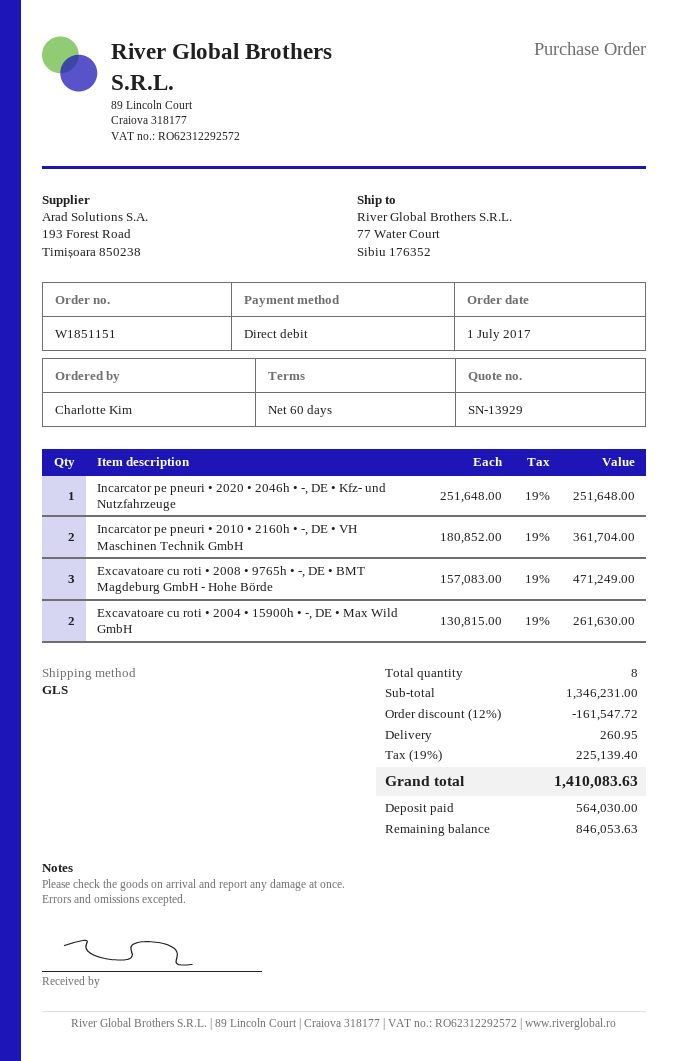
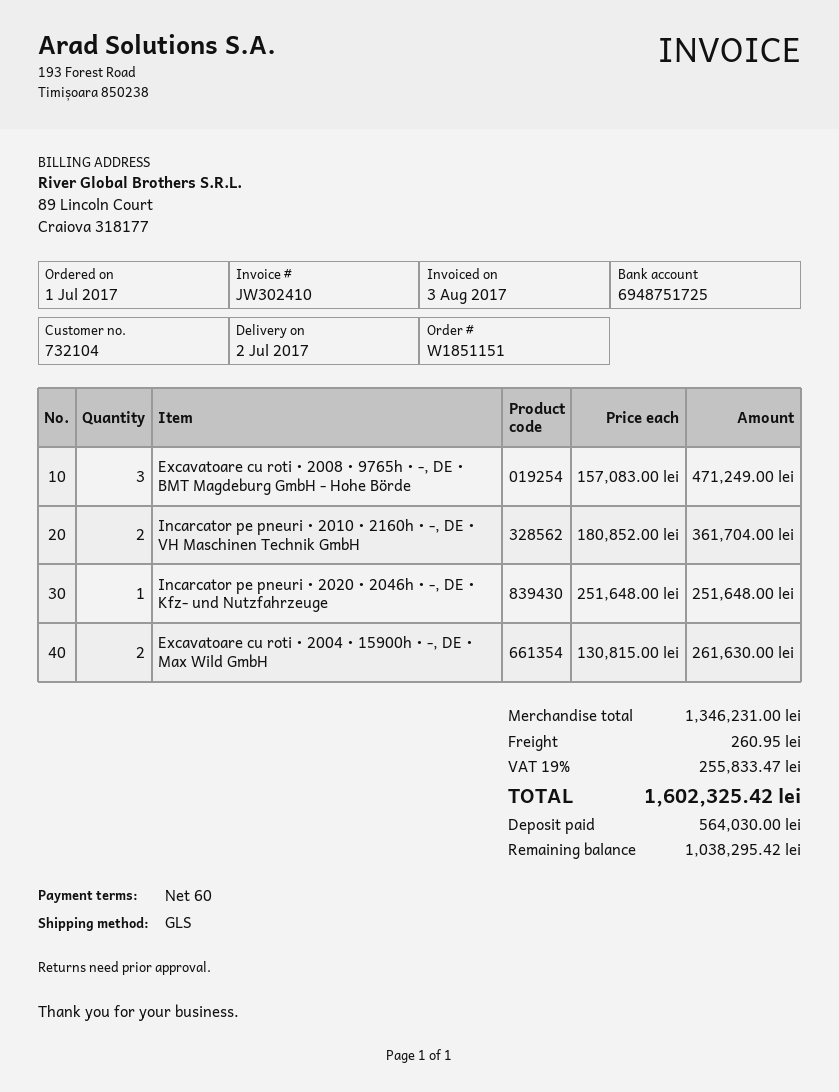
discount: 12% = 161547.72 -> none
tax: 19% = 225139.40 -> 19% = 255833.47
total: 1410083.63 -> 1602325.42
balance: 846053.63 -> 1038295.42

